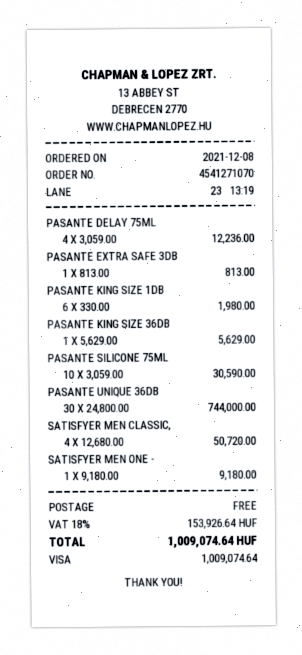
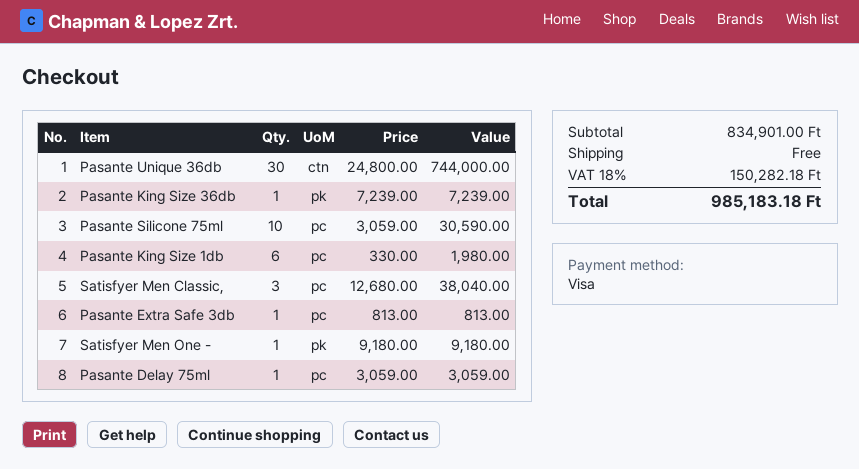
PASANTE DELAY 75ML: 4 x 3059.00 = 12236.00 -> 1 x 3059.00 = 3059.00
PASANTE KING SIZE 36DB: 1 x 5629.00 = 5629.00 -> 1 x 7239.00 = 7239.00
SATISFYER MEN CLASSIC,: 4 x 12680.00 = 50720.00 -> 3 x 12680.00 = 38040.00
tax: 18% = 153926.64 -> 18% = 150282.18
total: 1009074.64 -> 985183.18

